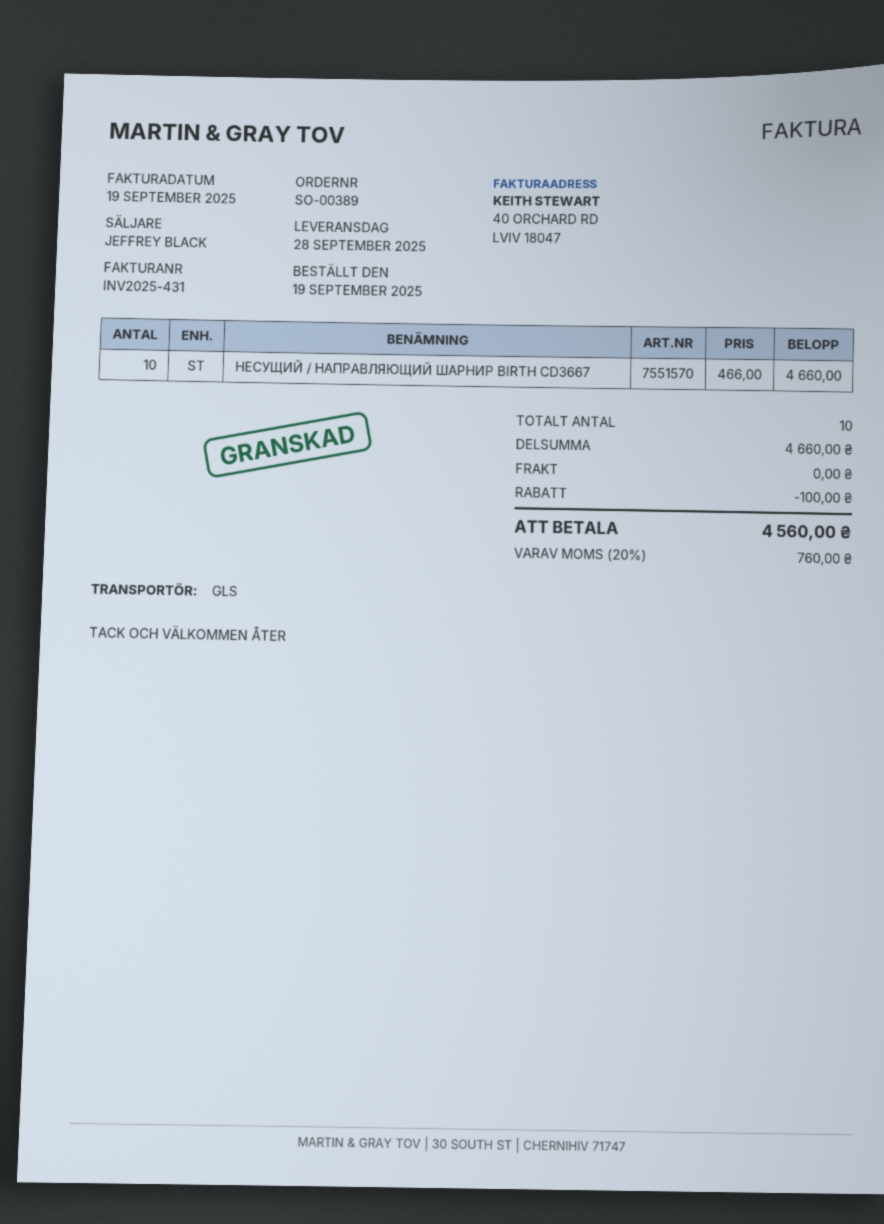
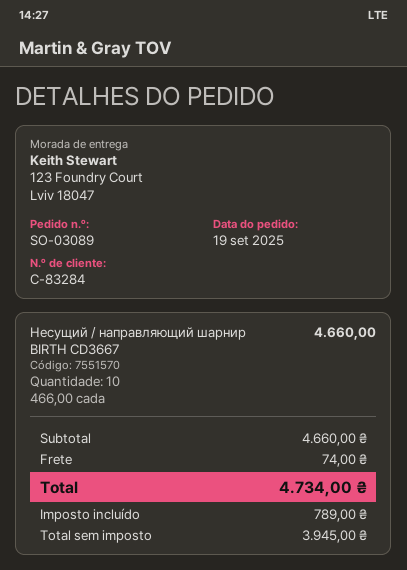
order number: SO-00389 -> SO-03089
discount: 100.00 -> none
shipping: 0.00 -> 74.00
tax: 760.00 -> 789.00
total: 4560.00 -> 4734.00

